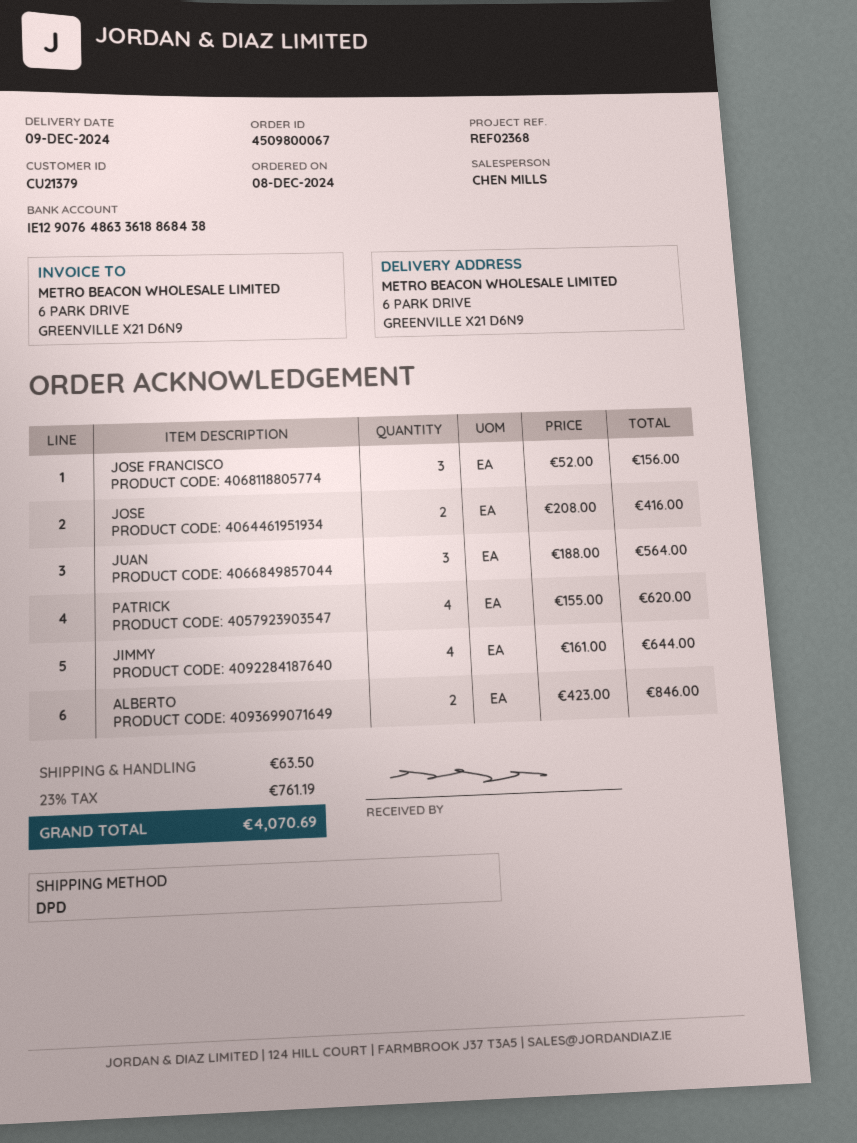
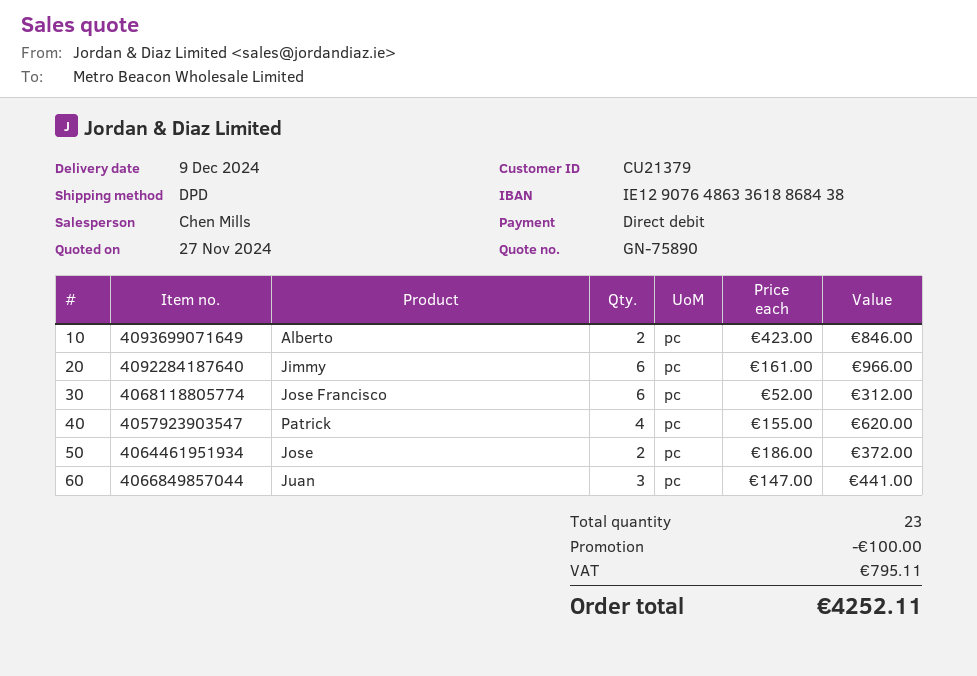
JOSE FRANCISCO: 3 x 52.00 = 156.00 -> 6 x 52.00 = 312.00
JOSE: 2 x 208.00 = 416.00 -> 2 x 186.00 = 372.00
JUAN: 3 x 188.00 = 564.00 -> 3 x 147.00 = 441.00
JIMMY: 4 x 161.00 = 644.00 -> 6 x 161.00 = 966.00
discount: none -> 100.00
shipping: 63.50 -> none
tax: 761.19 -> 795.11
total: 4070.69 -> 4252.11

